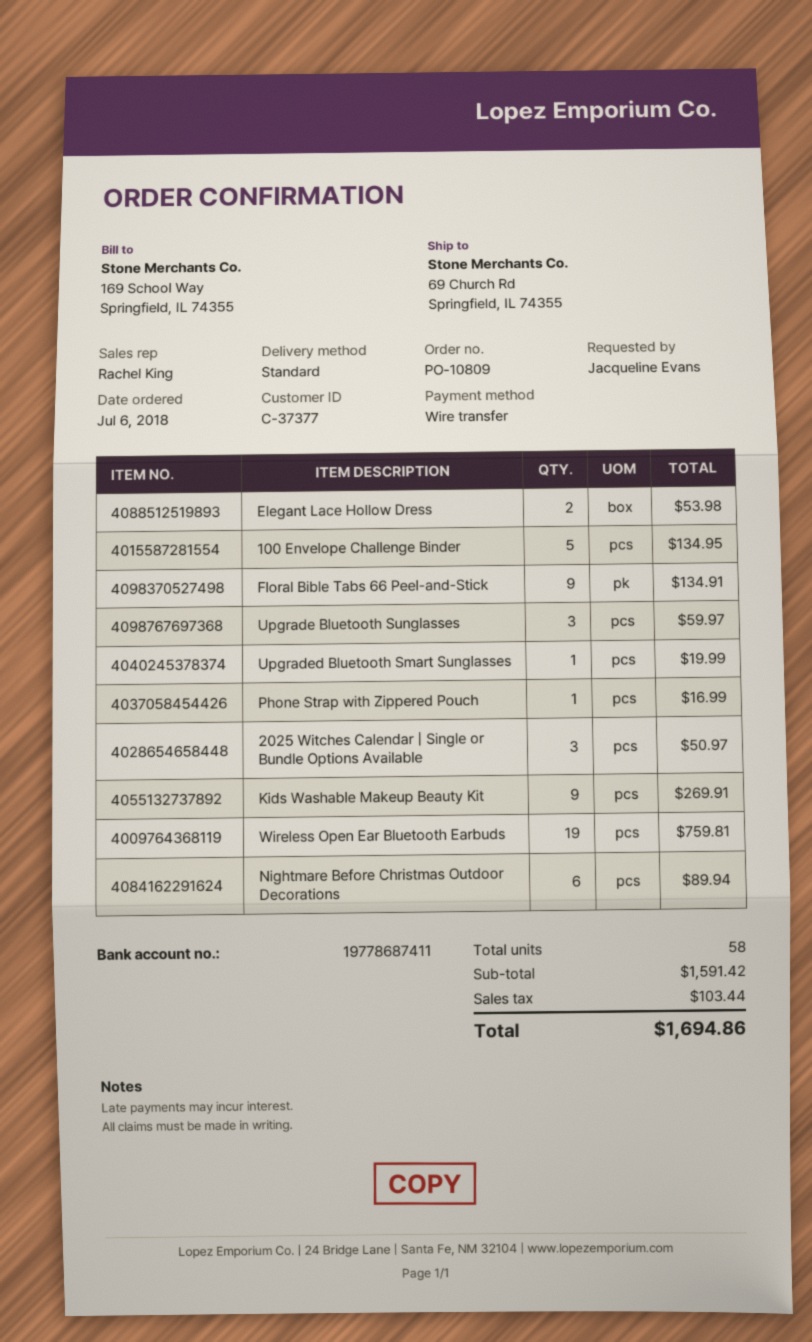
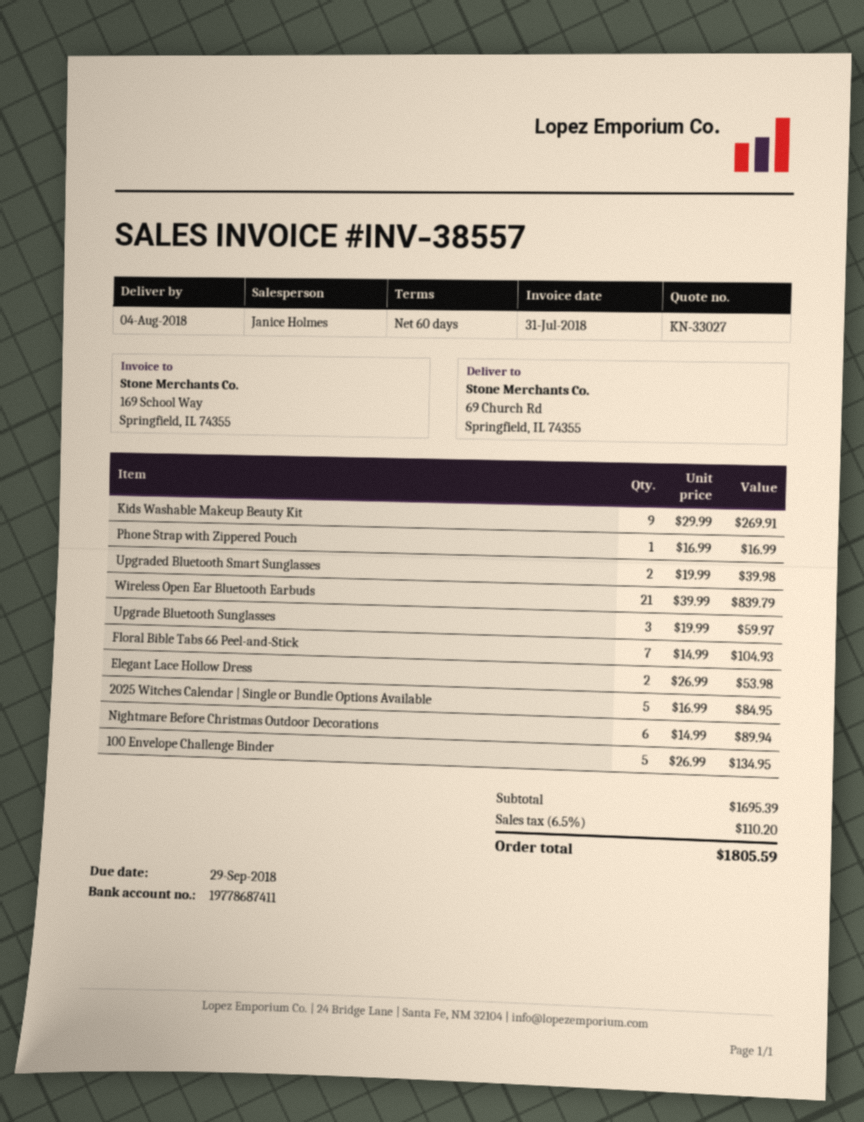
sales rep: Rachel King -> Janice Holmes
Floral Bible Tabs 66 Peel-and-Stick: 9 for 134.91 -> 7 for 104.93
Upgraded Bluetooth Smart Sunglasses: 1 for 19.99 -> 2 for 39.98
2025 Witches Calendar | Single or Bundle Options Available: 3 for 50.97 -> 5 for 84.95
Wireless Open Ear Bluetooth Earbuds: 19 for 759.81 -> 21 for 839.79
subtotal: 1591.42 -> 1695.39
tax: 103.44 -> 110.20
total: 1694.86 -> 1805.59

